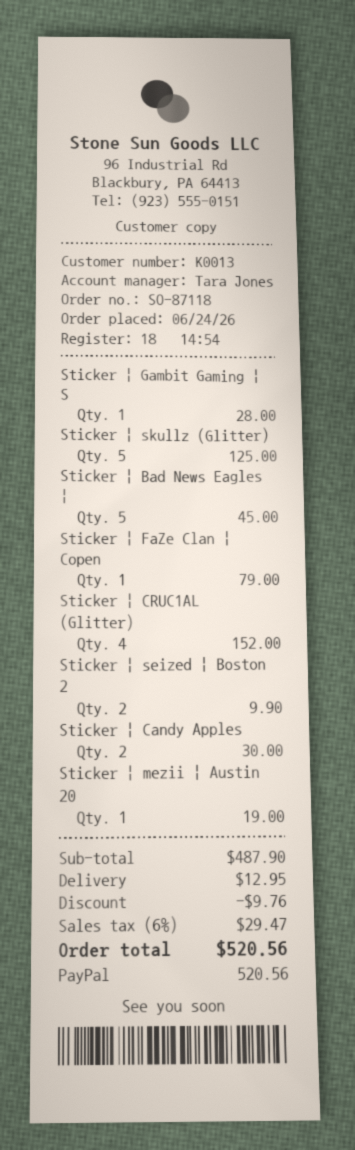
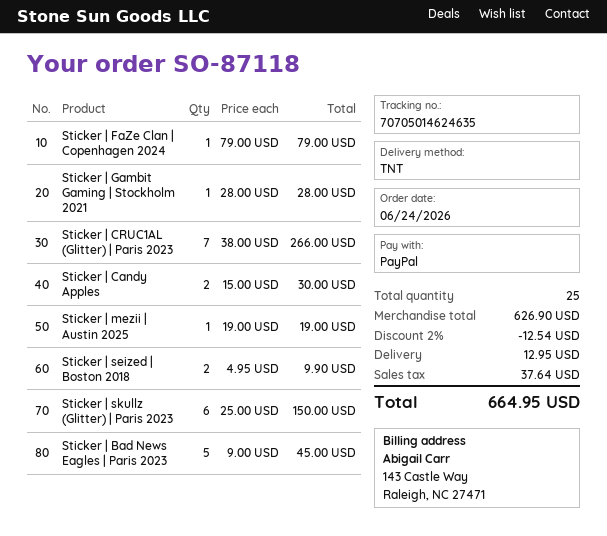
Sticker | skullz (Glitter): 5 for 125.00 -> 6 for 150.00
Sticker | CRUC1AL (Glitter): 4 for 152.00 -> 7 for 266.00
subtotal: 487.90 -> 626.90
discount: 9.76 -> 12.54
tax: 29.47 -> 37.64
total: 520.56 -> 664.95

